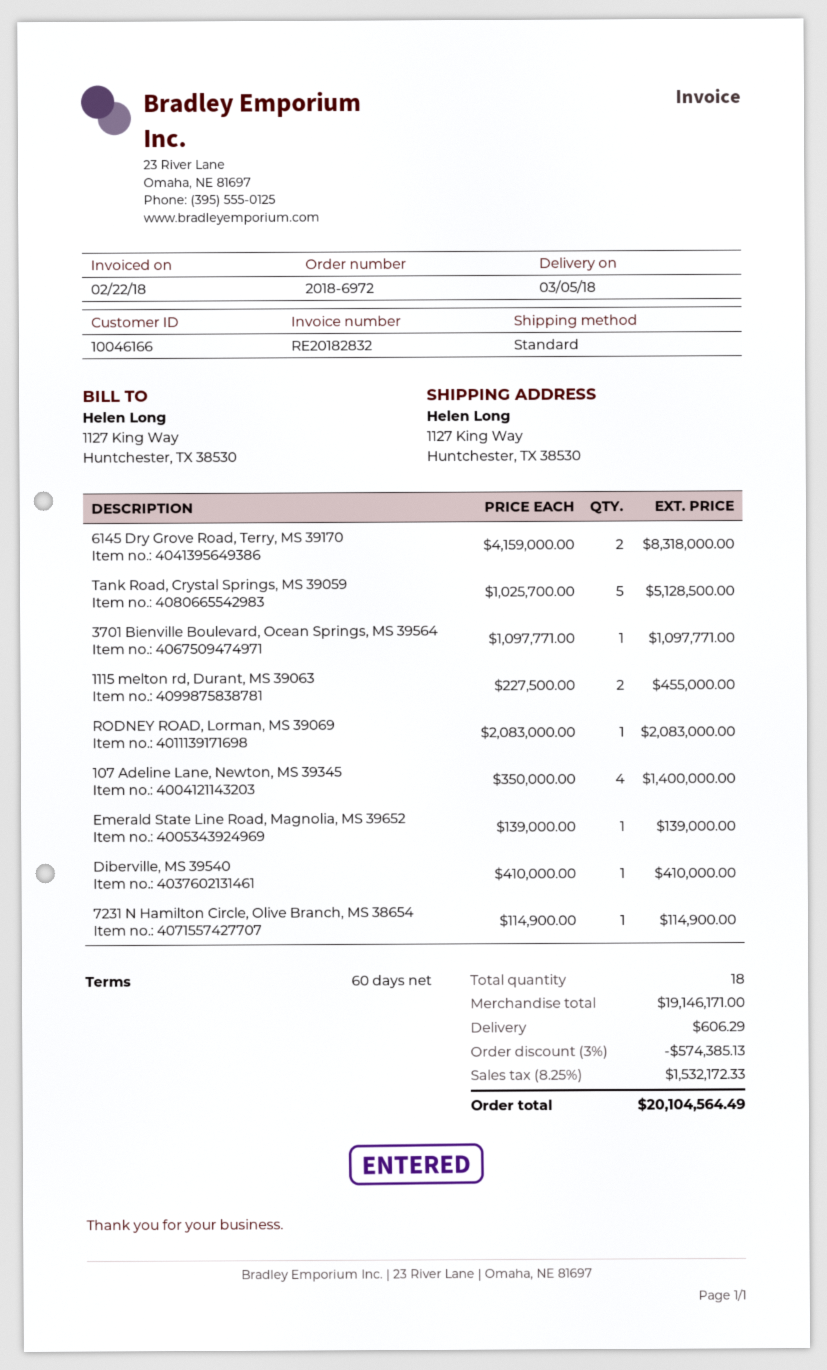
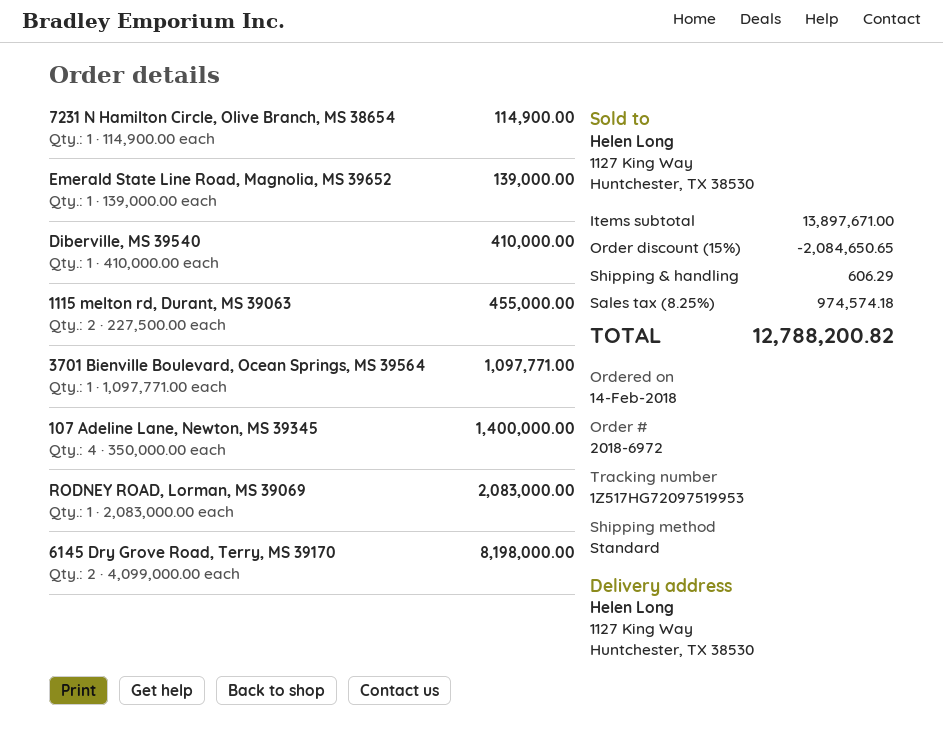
6145 Dry Grove Road, Terry, MS 39170: 2 x 4159000.00 = 8318000.00 -> 2 x 4099000.00 = 8198000.00
Tank Road, Crystal Springs, MS 39059: 5 x 1025700.00 = 5128500.00 -> none
subtotal: 19146171.00 -> 13897671.00
discount: 3% = 574385.13 -> 15% = 2084650.65
tax: 8.25% = 1532172.33 -> 8.25% = 974574.18
total: 20104564.49 -> 12788200.82

